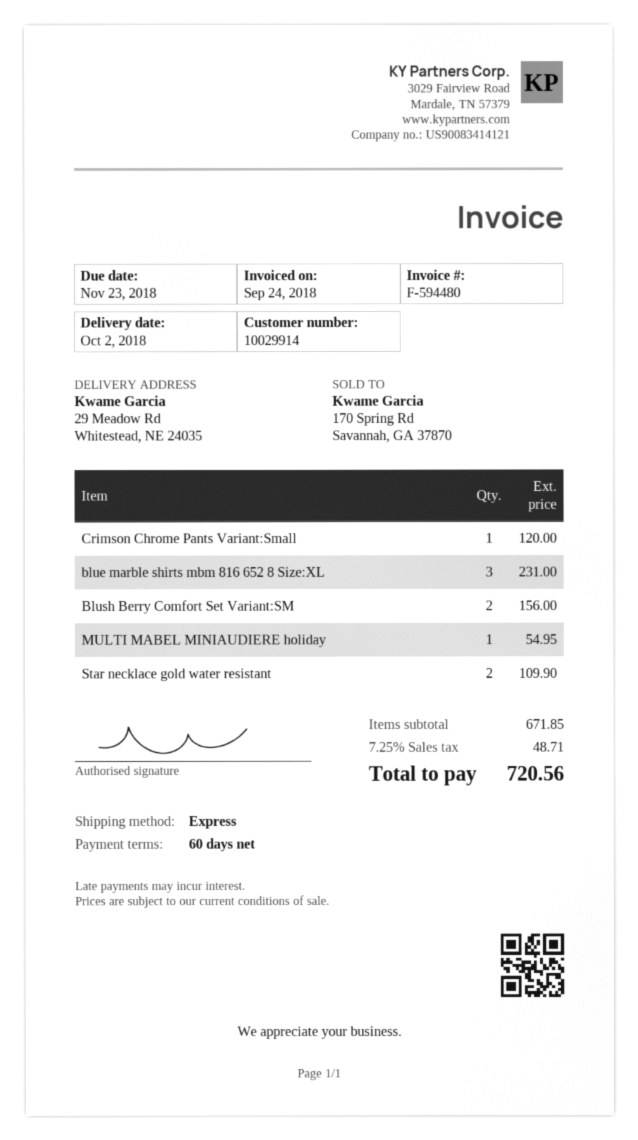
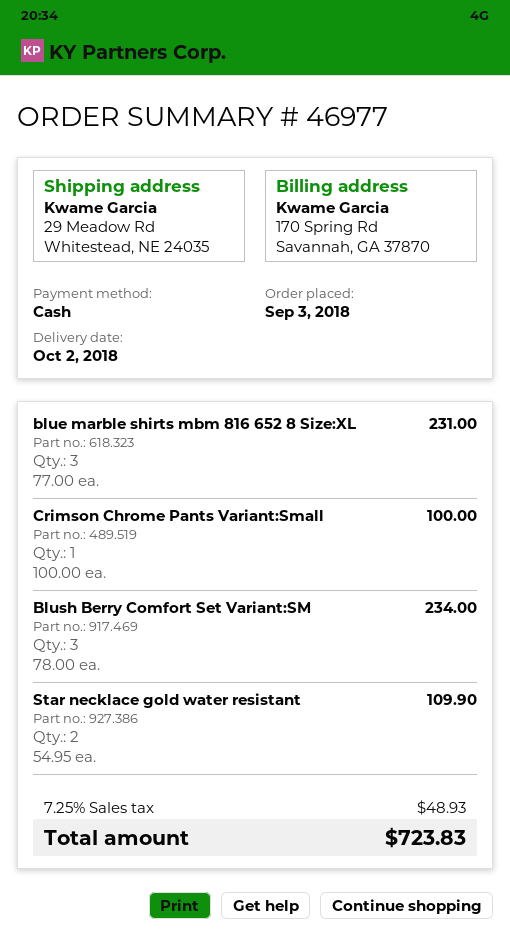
Crimson Chrome Pants Variant:Small: 1 for 120.00 -> 1 for 100.00
Blush Berry Comfort Set Variant:SM: 2 for 156.00 -> 3 for 234.00
MULTI MABEL MINIAUDIERE holiday: 1 for 54.95 -> none
tax: 7.25% = 48.71 -> 7.25% = 48.93
total: 720.56 -> 723.83

